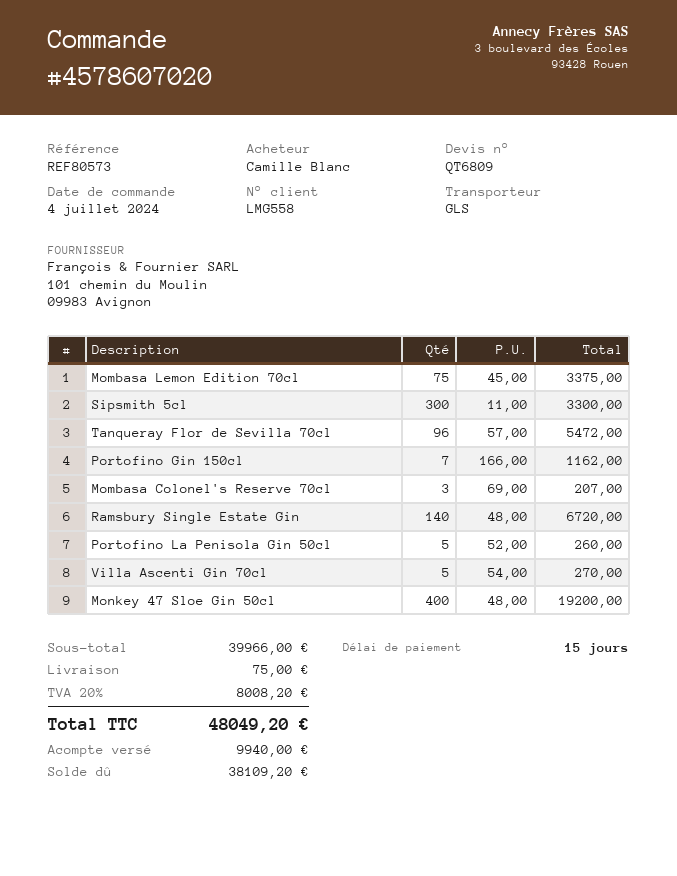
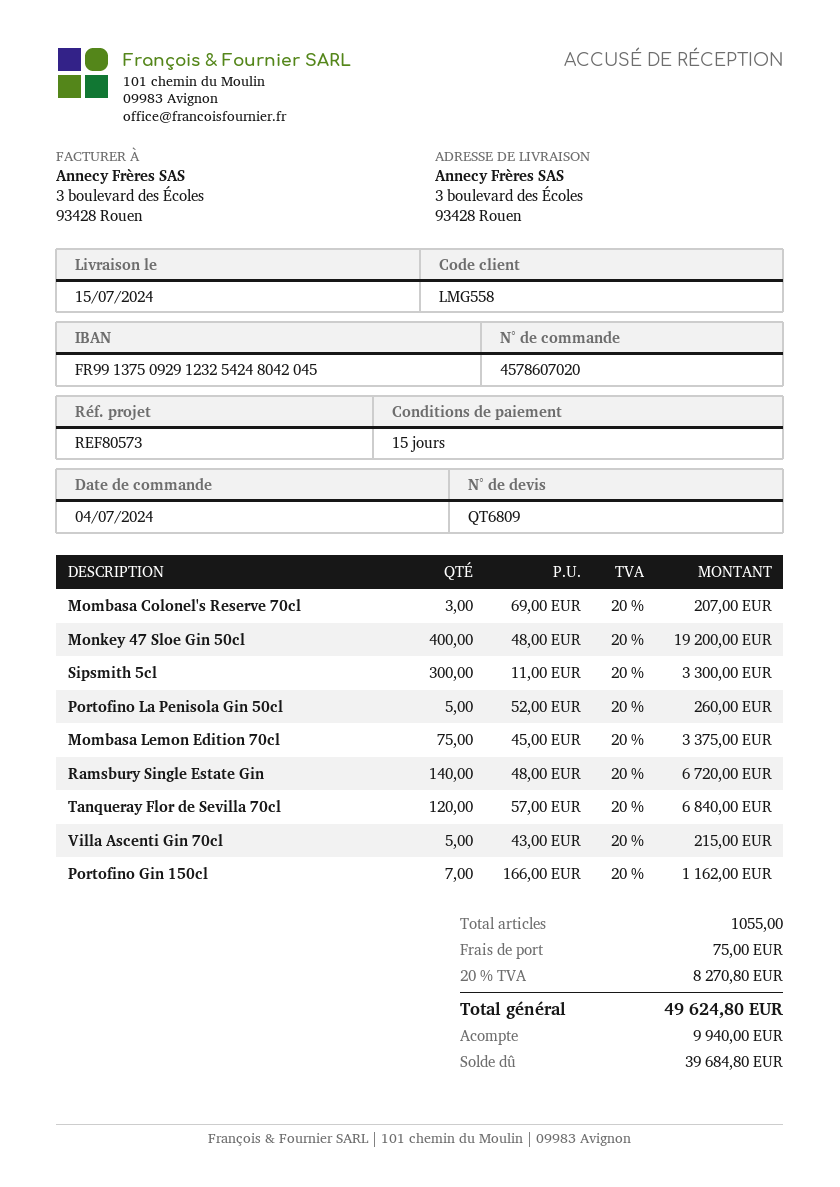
Tanqueray Flor de Sevilla 70cl: 96 x 57.00 = 5472.00 -> 120 x 57.00 = 6840.00
Villa Ascenti Gin 70cl: 5 x 54.00 = 270.00 -> 5 x 43.00 = 215.00
tax: 20% = 8008.20 -> 20% = 8270.80
total: 48049.20 -> 49624.80
balance: 38109.20 -> 39684.80

